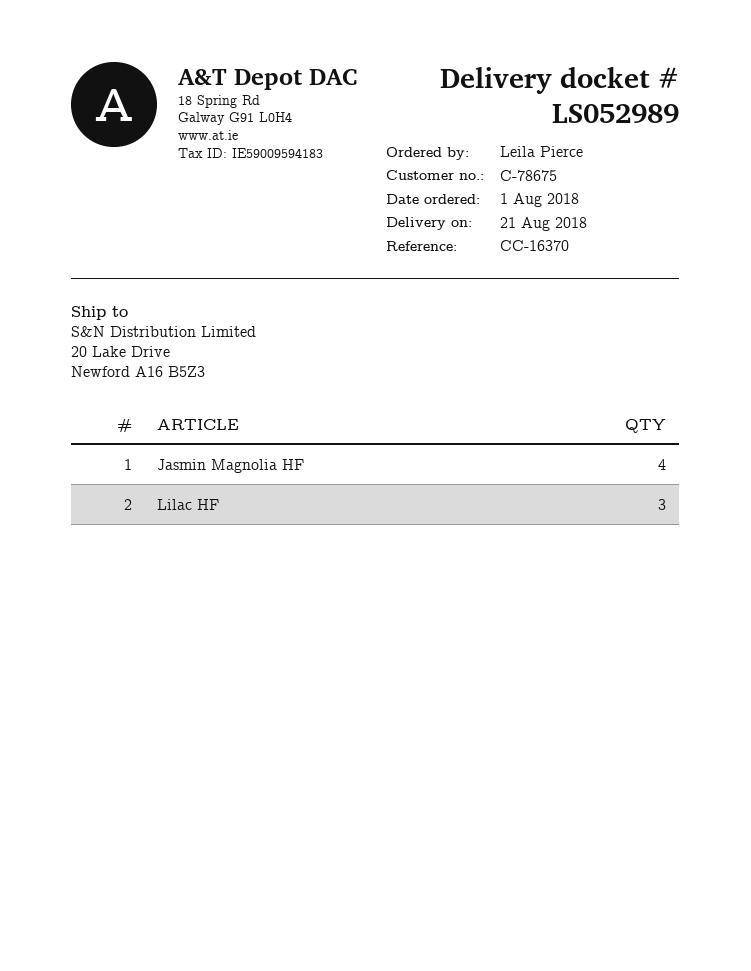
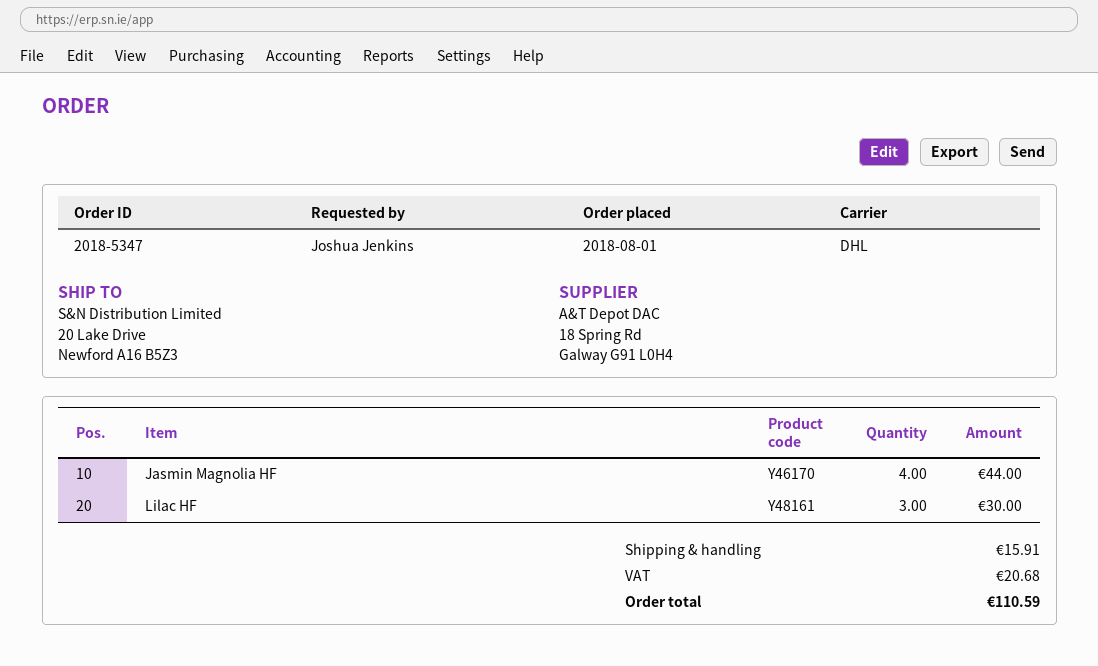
ordered by: Leila Pierce -> Joshua Jenkins

